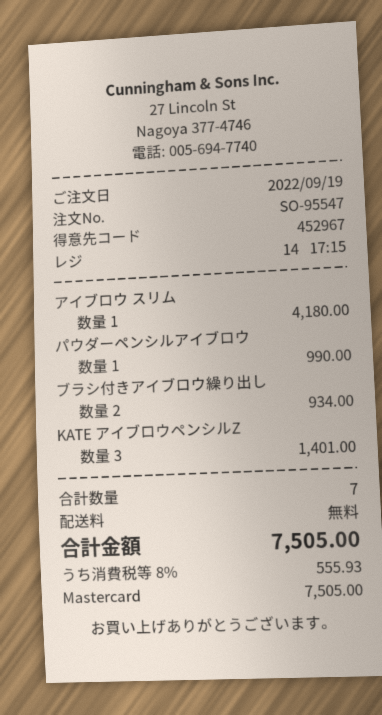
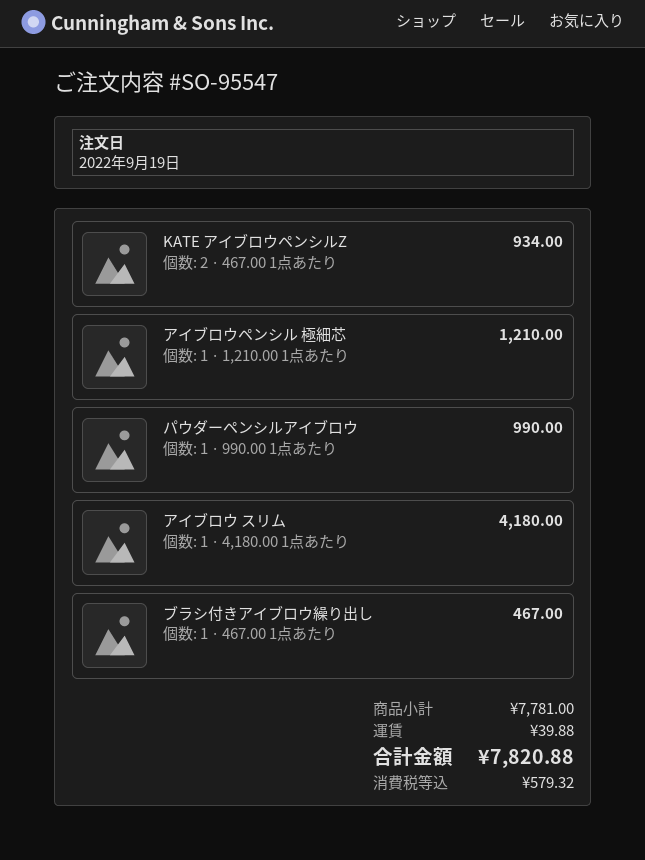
ブラシ付きアイブロウ繰り出し: 2 for 934.00 -> 1 for 467.00
KATE アイブロウペンシルZ: 3 for 1401.00 -> 2 for 934.00
アイブロウペンシル 極細芯: none -> 1 for 1210.00
shipping: 0.00 -> 39.88
tax: 555.93 -> 579.32
total: 7505.00 -> 7820.88

